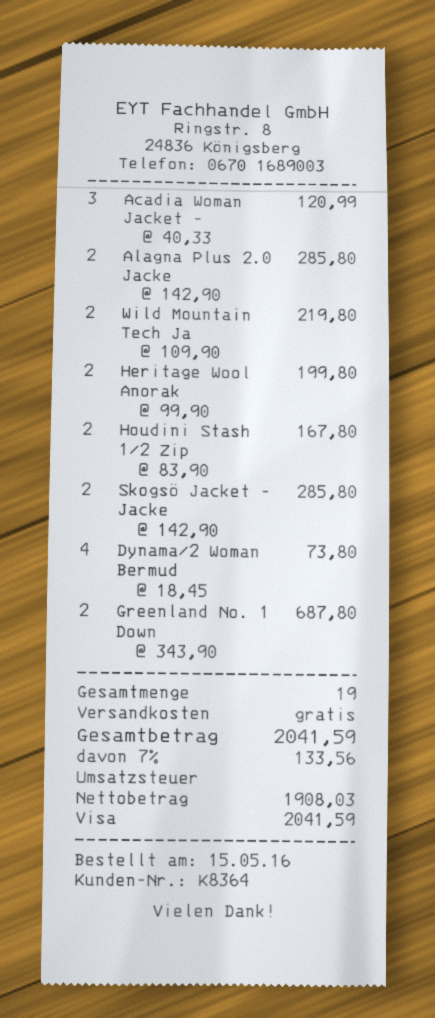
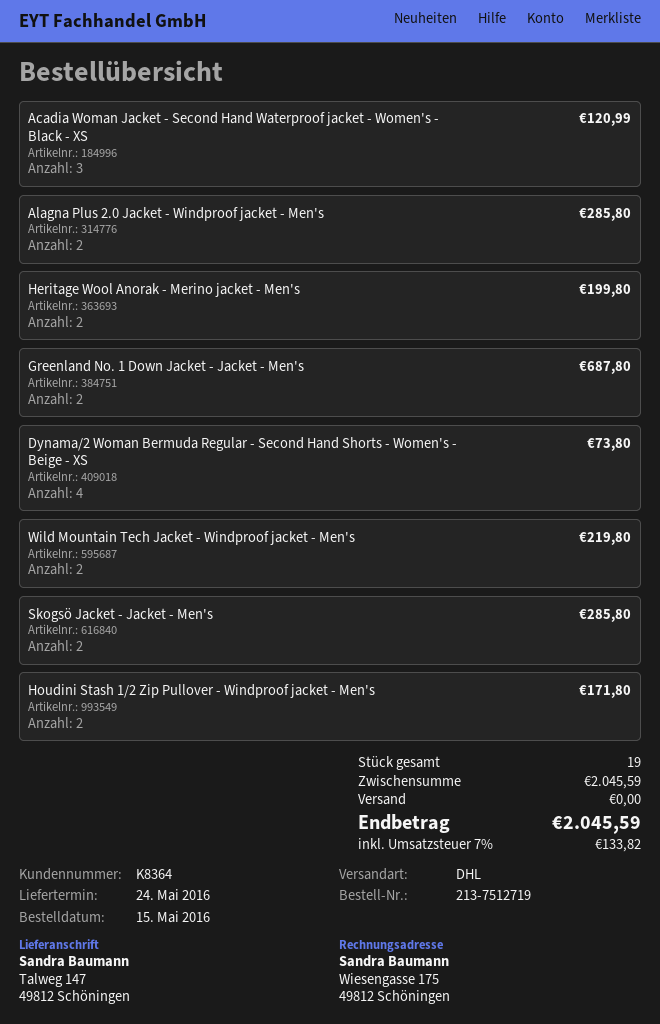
Houdini Stash 1/2 Zip: 2 for 167.80 -> 2 for 171.80
tax: 7% = 133.56 -> 7% = 133.82
total: 2041.59 -> 2045.59

